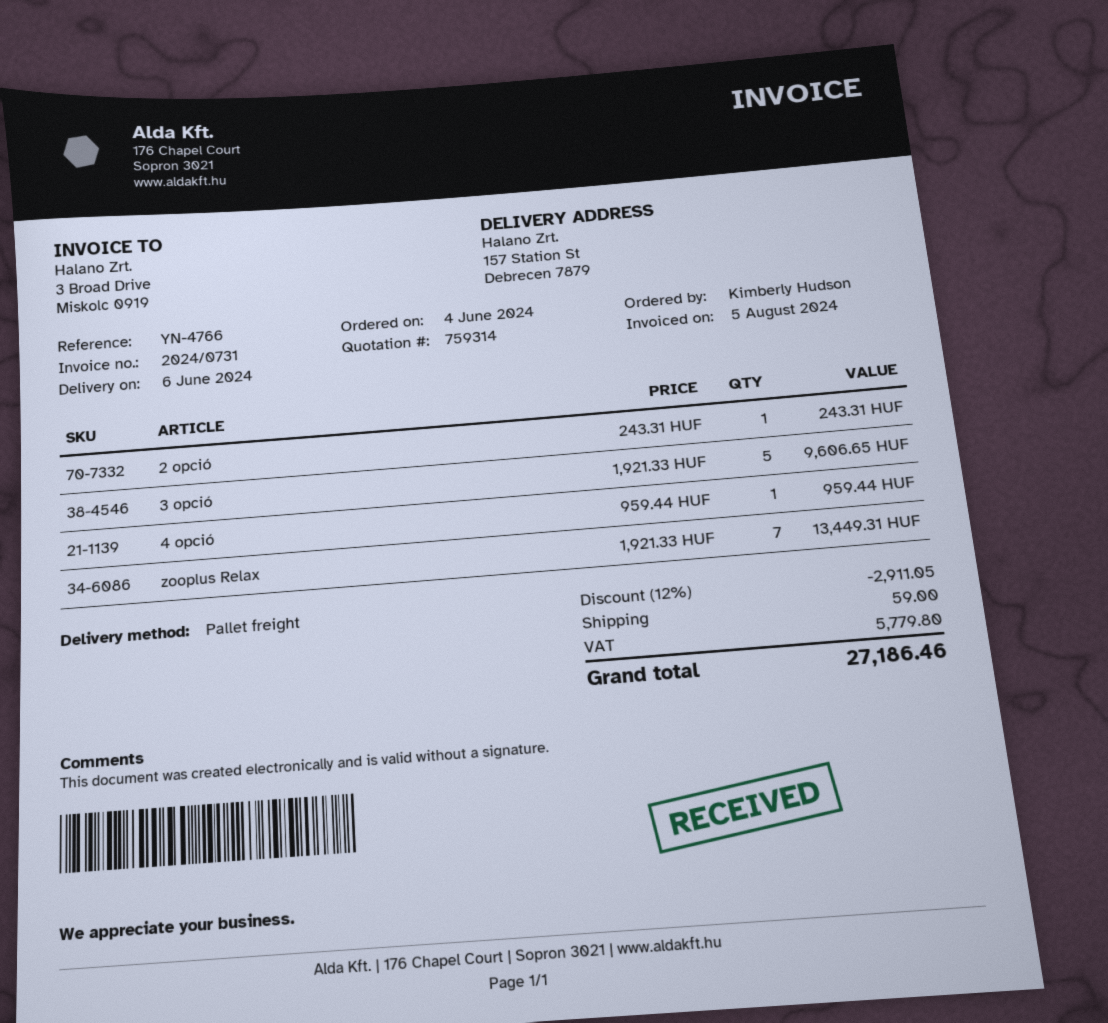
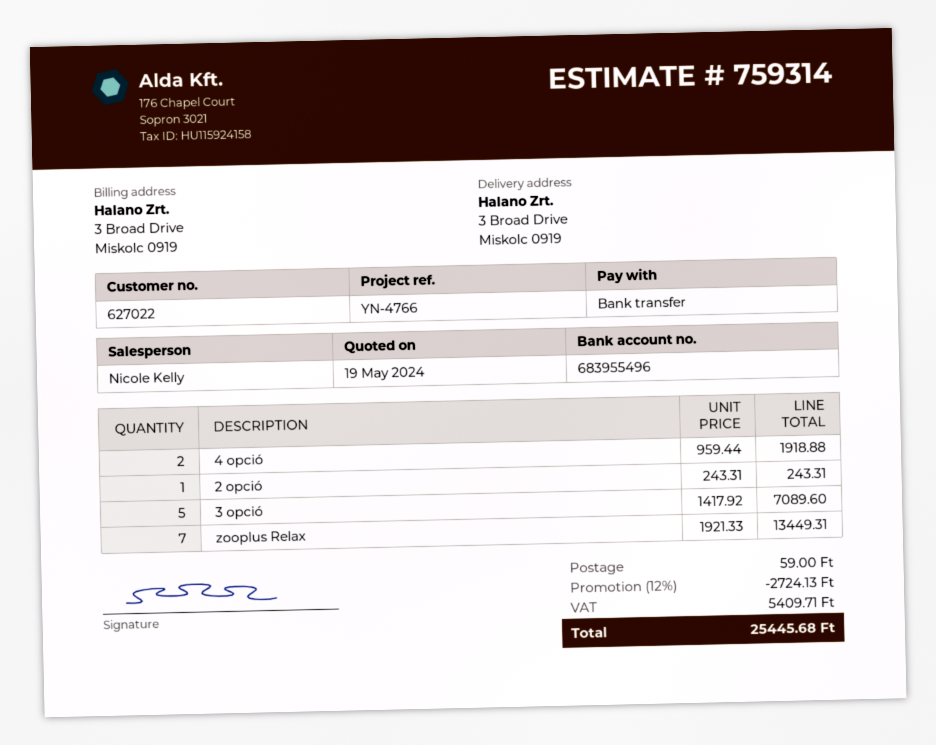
ship to: 157 Station St, Debrecen 7879 -> 3 Broad Drive, Miskolc 0919
3 opció: 5 x 1921.33 = 9606.65 -> 5 x 1417.92 = 7089.60
4 opció: 1 x 959.44 = 959.44 -> 2 x 959.44 = 1918.88
discount: 12% = 2911.05 -> 12% = 2724.13
tax: 5779.80 -> 5409.71
total: 27186.46 -> 25445.68

